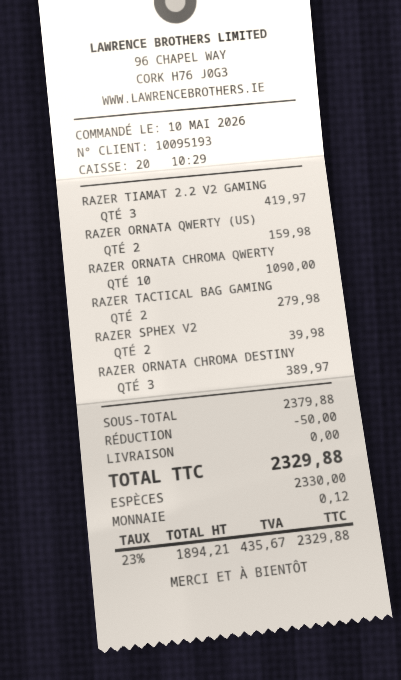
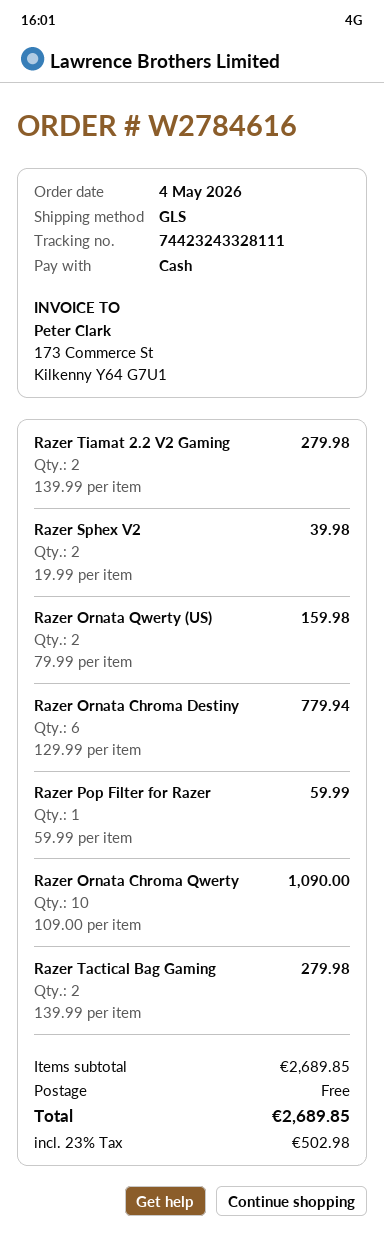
order date: 2026-05-10 -> 2026-05-04
RAZER TIAMAT 2.2 V2 GAMING: 3 for 419.97 -> 2 for 279.98
RAZER ORNATA CHROMA DESTINY: 3 for 389.97 -> 6 for 779.94
Razer Pop Filter for Razer: none -> 1 for 59.99
subtotal: 2379.88 -> 2689.85
discount: 50.00 -> none
tax: 23% = 435.67 -> 23% = 502.98
total: 2329.88 -> 2689.85

